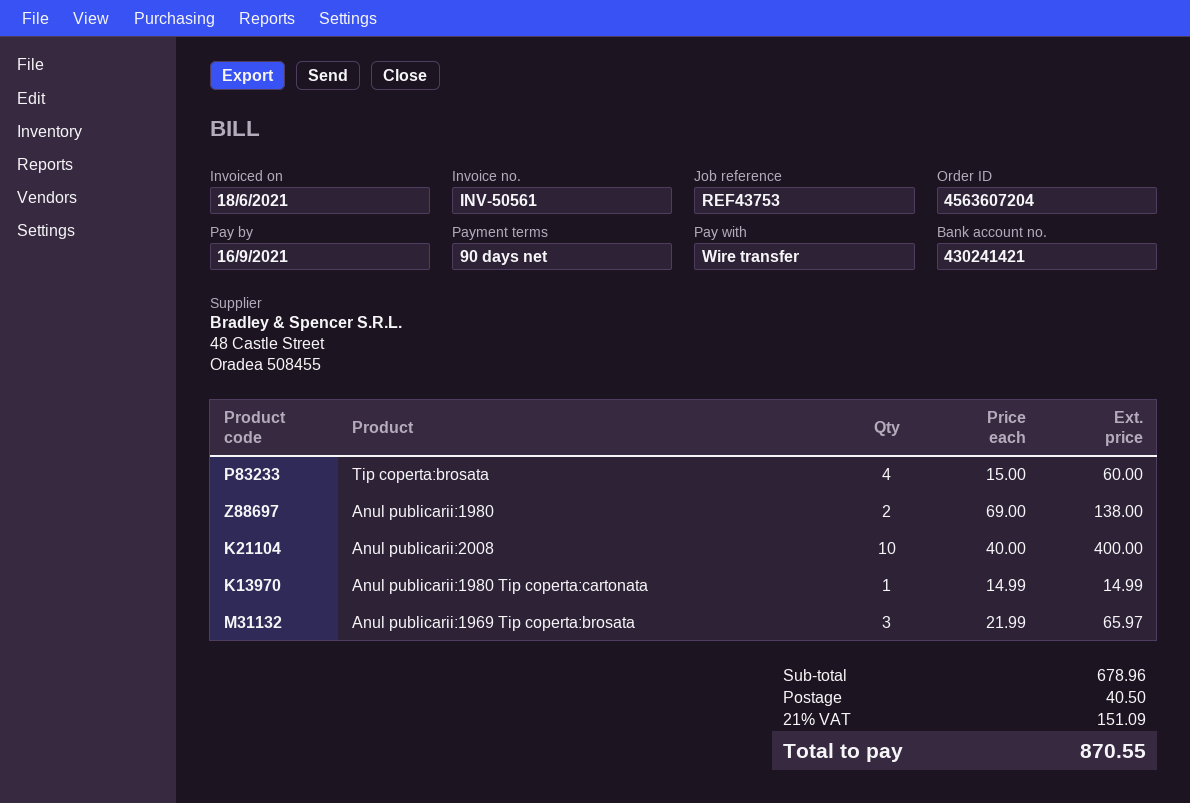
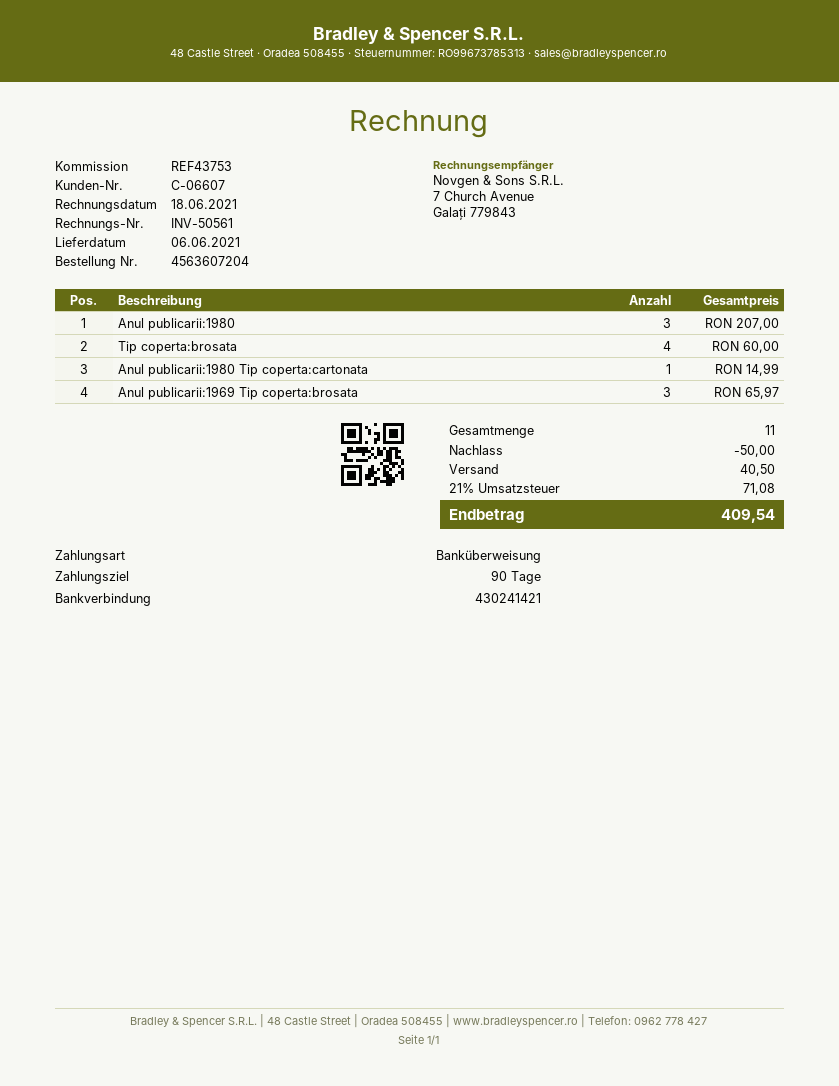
Anul publicarii:1980: 2 for 138.00 -> 3 for 207.00
Anul publicarii:2008: 10 for 400.00 -> none
discount: none -> 50.00
tax: 21% = 151.09 -> 21% = 71.08
total: 870.55 -> 409.54

